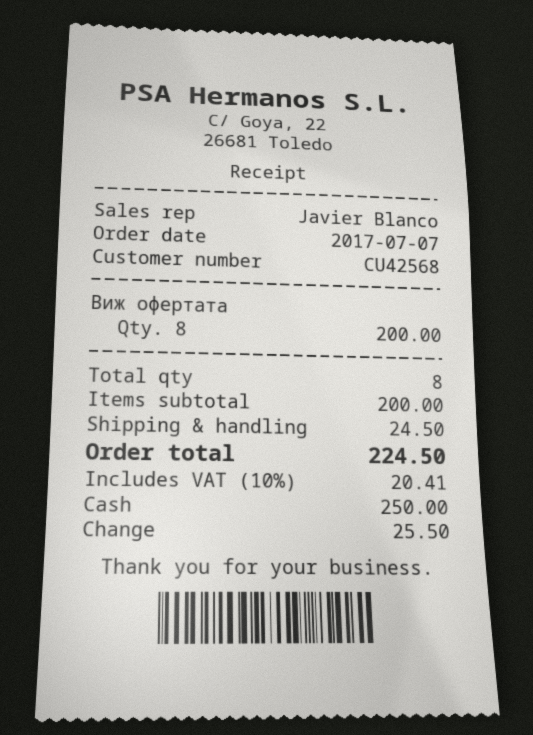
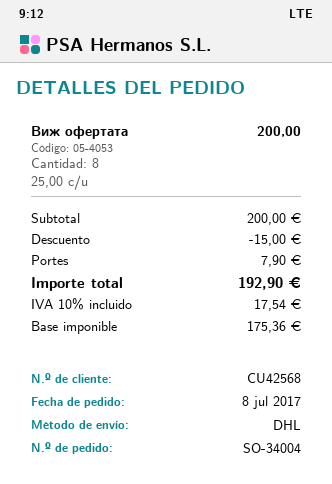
order date: 2017-07-07 -> 2017-07-08
discount: none -> 15.00
shipping: 24.50 -> 7.90
tax: 10% = 20.41 -> 10% = 17.54
total: 224.50 -> 192.90

